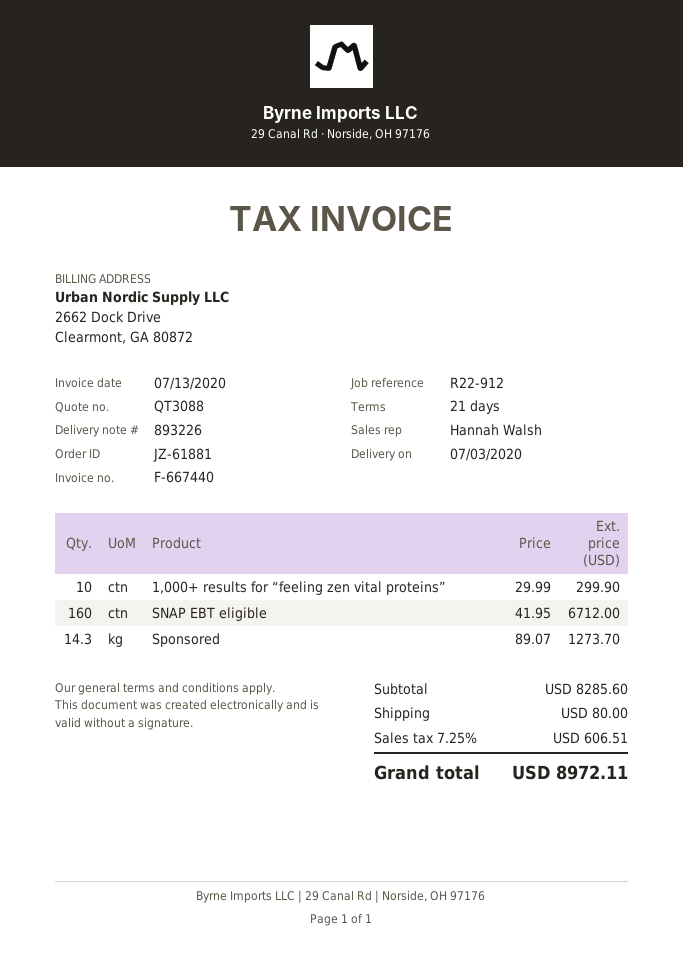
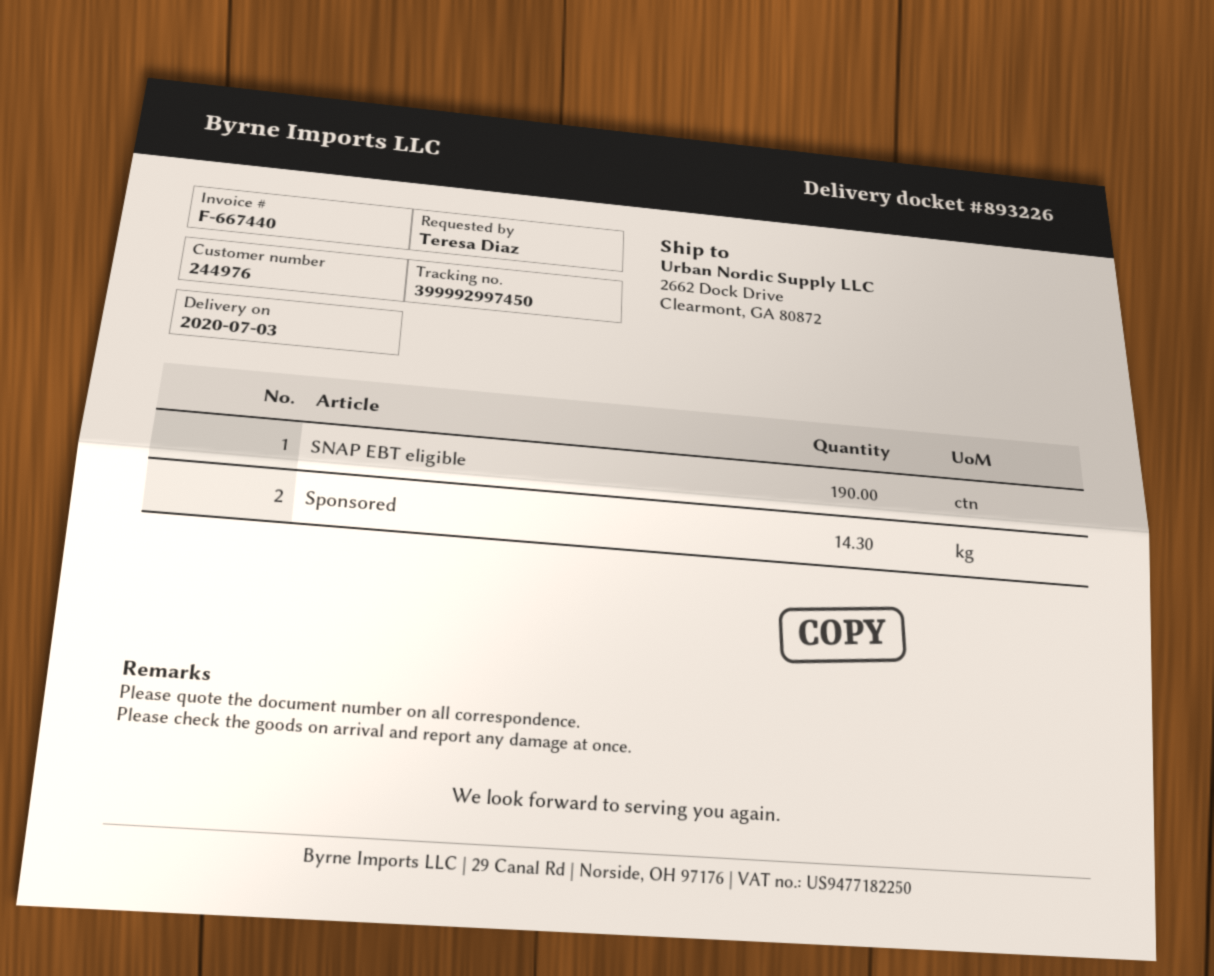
1,000+ results for “feeling zen vital proteins”: 10 -> none
SNAP EBT eligible: 160 -> 190

